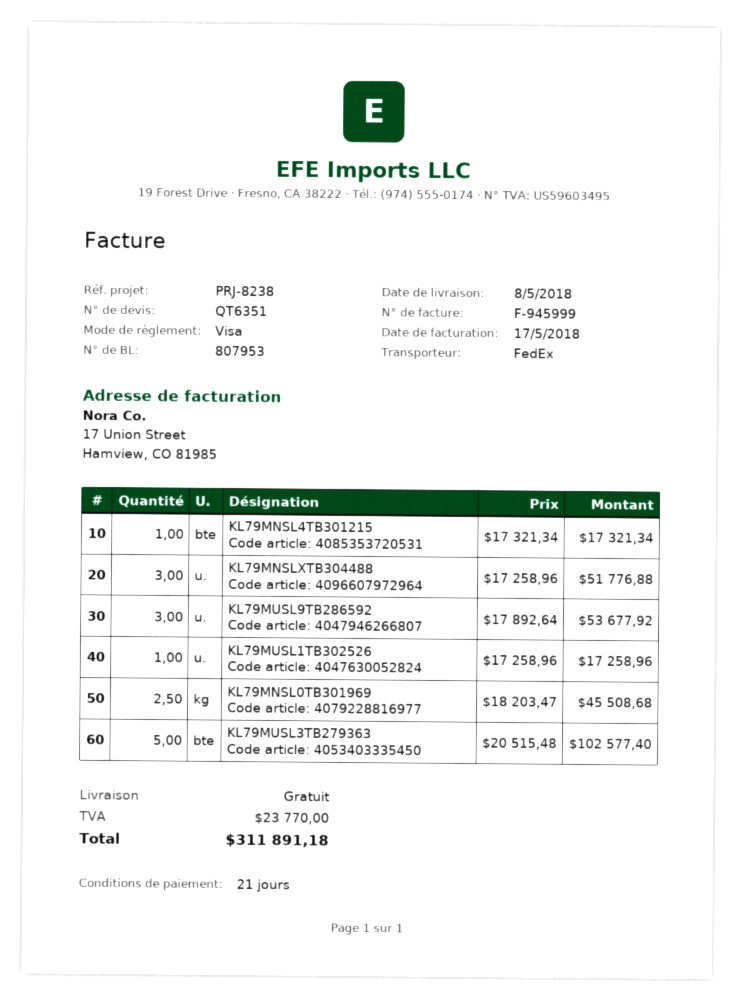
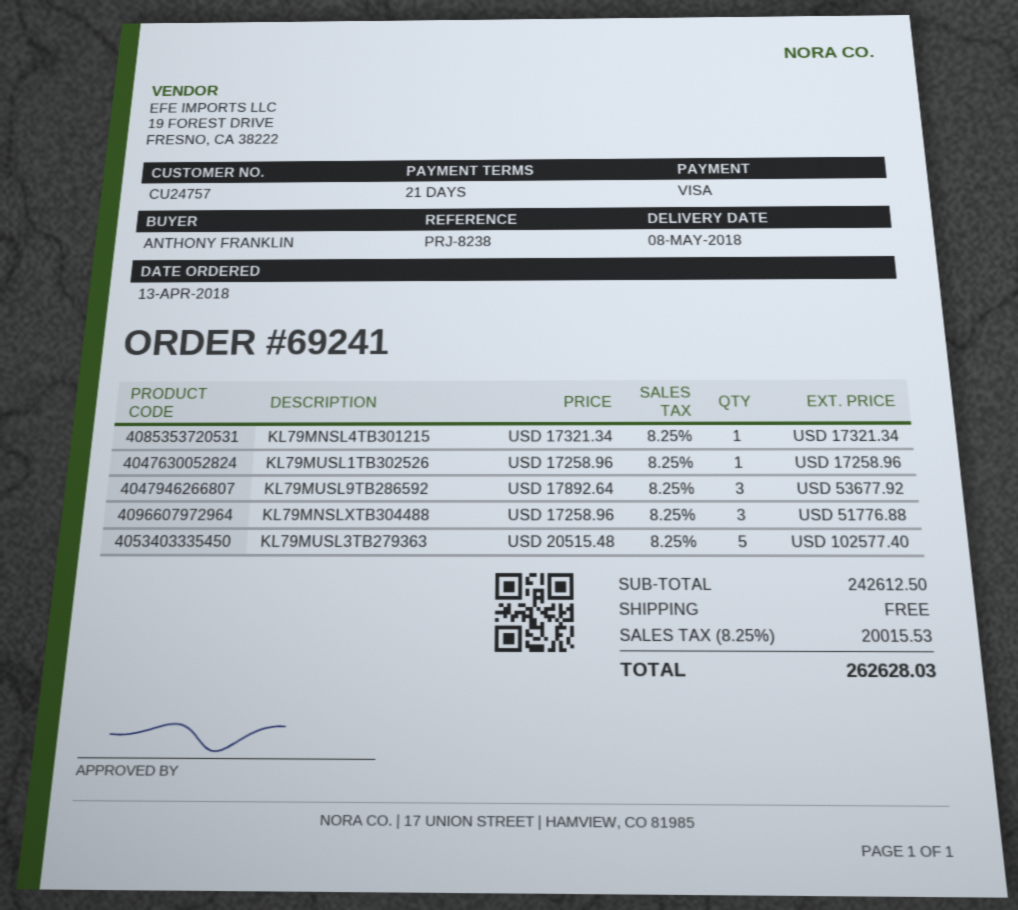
KL79MNSL0TB301969: 2.5 x 18203.47 = 45508.68 -> none
tax: 23770.00 -> 20015.53
total: 311891.18 -> 262628.03

